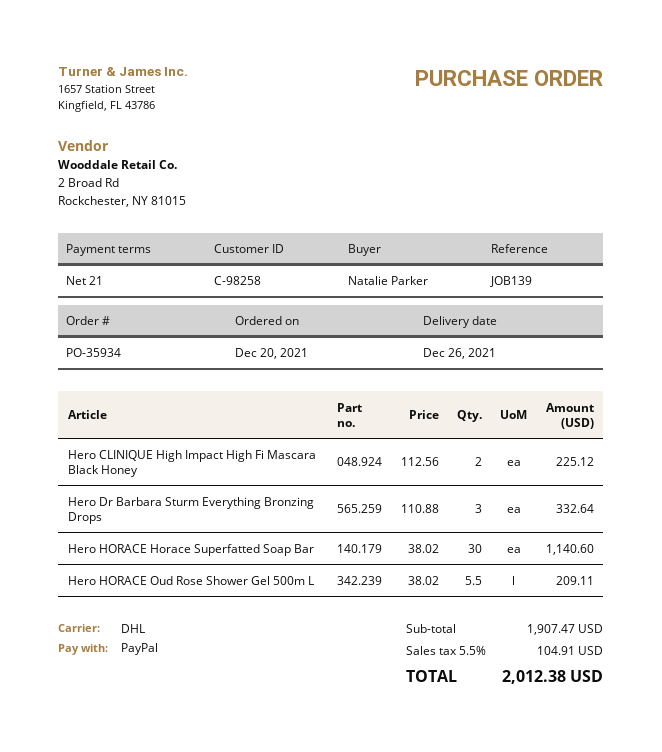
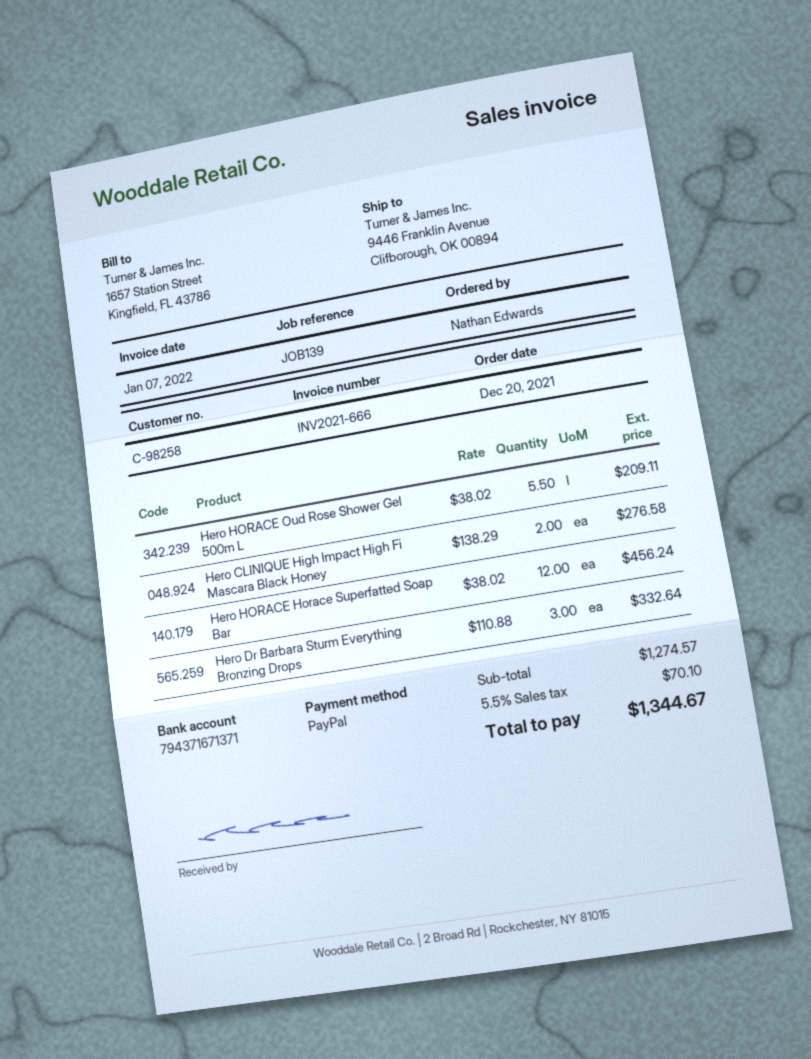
ordered by: Natalie Parker -> Nathan Edwards
Hero CLINIQUE High Impact High Fi Mascara Black Honey: 2 x 112.56 = 225.12 -> 2 x 138.29 = 276.58
Hero HORACE Horace Superfatted Soap Bar: 30 x 38.02 = 1140.60 -> 12 x 38.02 = 456.24
subtotal: 1907.47 -> 1274.57
tax: 5.5% = 104.91 -> 5.5% = 70.10
total: 2012.38 -> 1344.67

